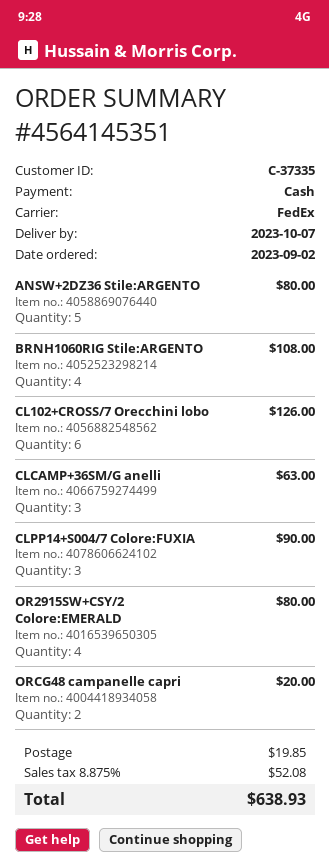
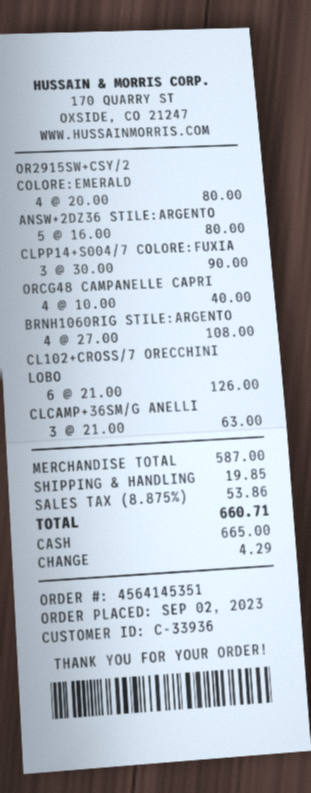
customer number: C-37335 -> C-33936
ORCG48 campanelle capri: 2 for 20.00 -> 4 for 40.00
tax: 8.875% = 52.08 -> 8.875% = 53.86
total: 638.93 -> 660.71

